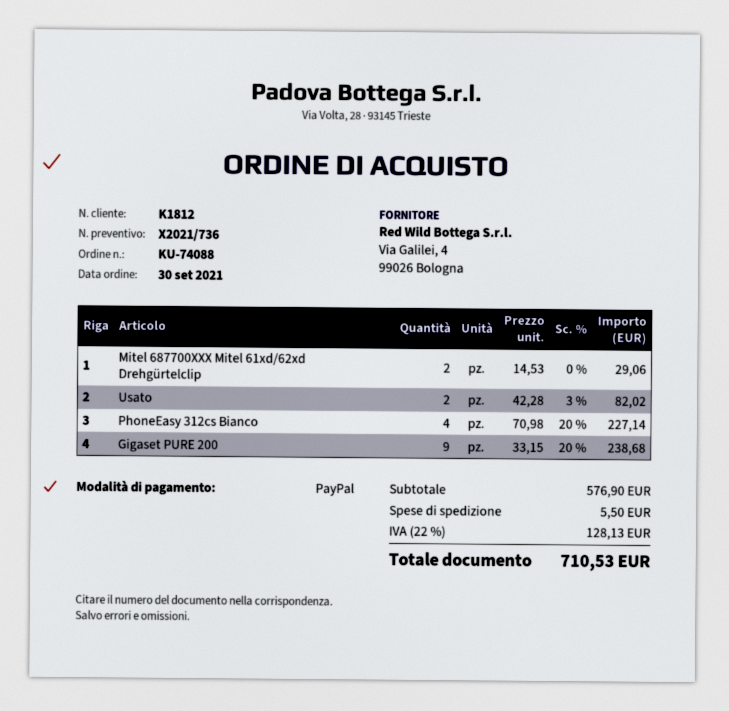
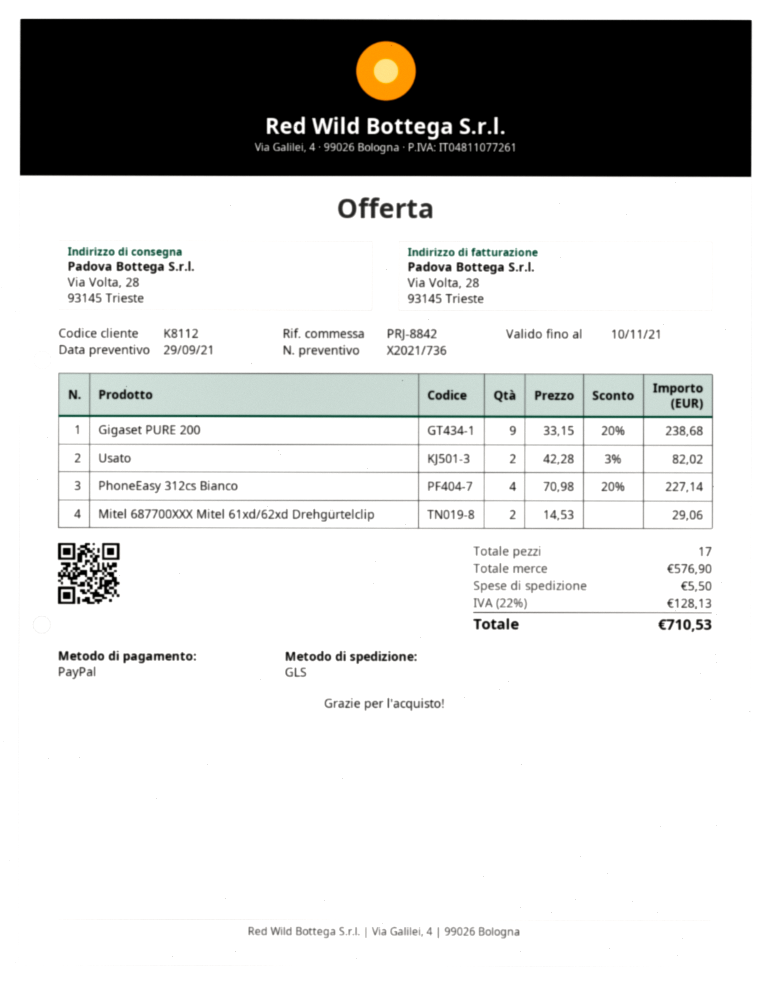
customer number: K1812 -> K8112

